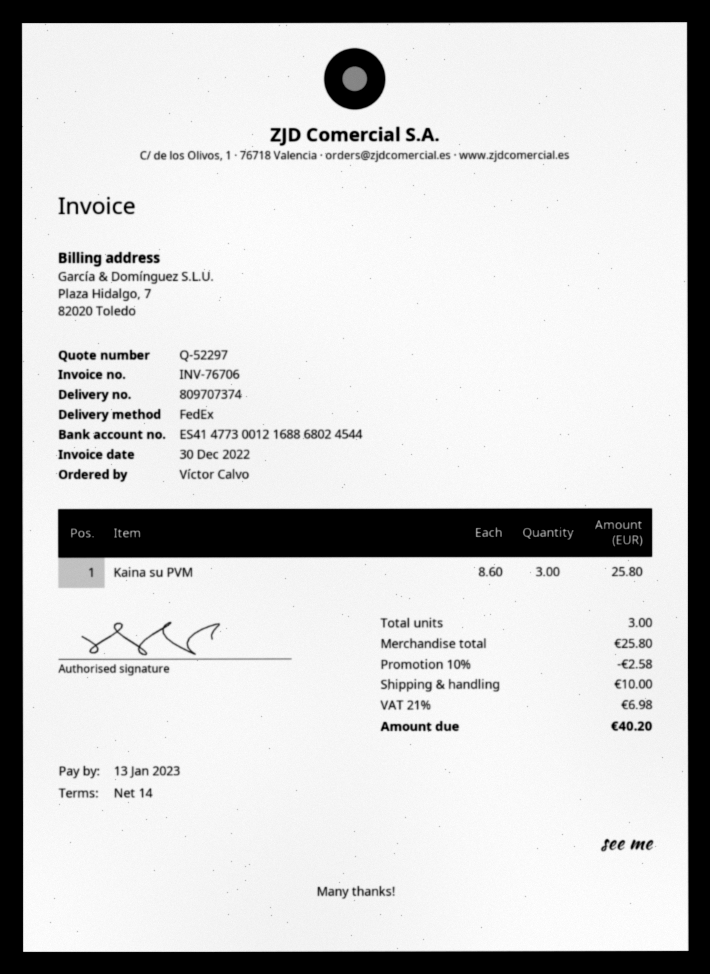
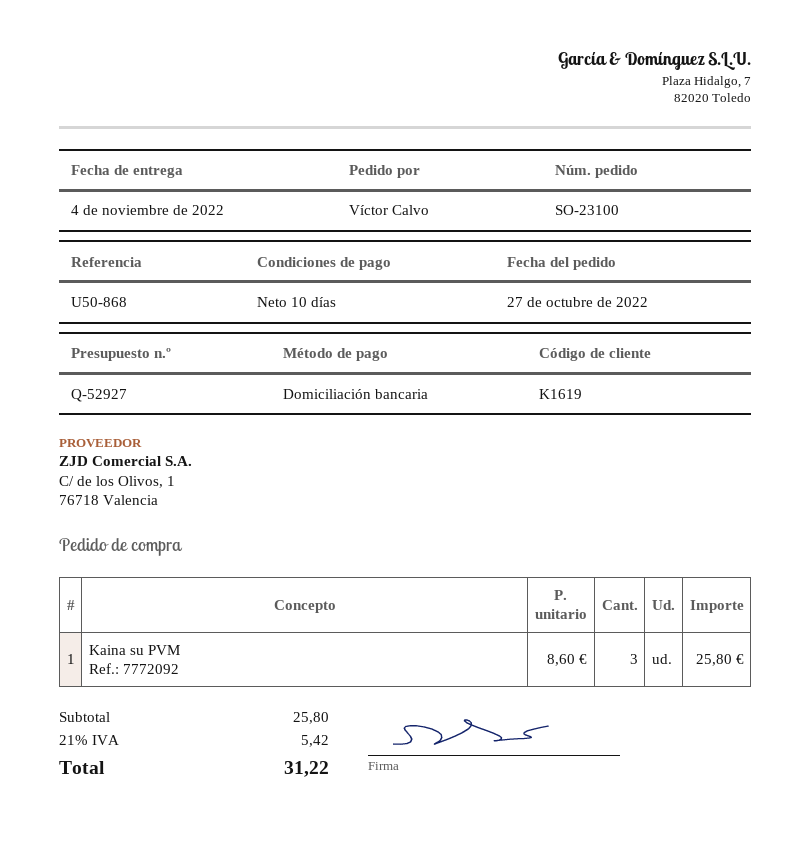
quote number: Q-52297 -> Q-52927
payment terms: 14 days -> 10 days
discount: 10% = 2.58 -> none
shipping: 10.00 -> none
tax: 21% = 6.98 -> 21% = 5.42
total: 40.20 -> 31.22

